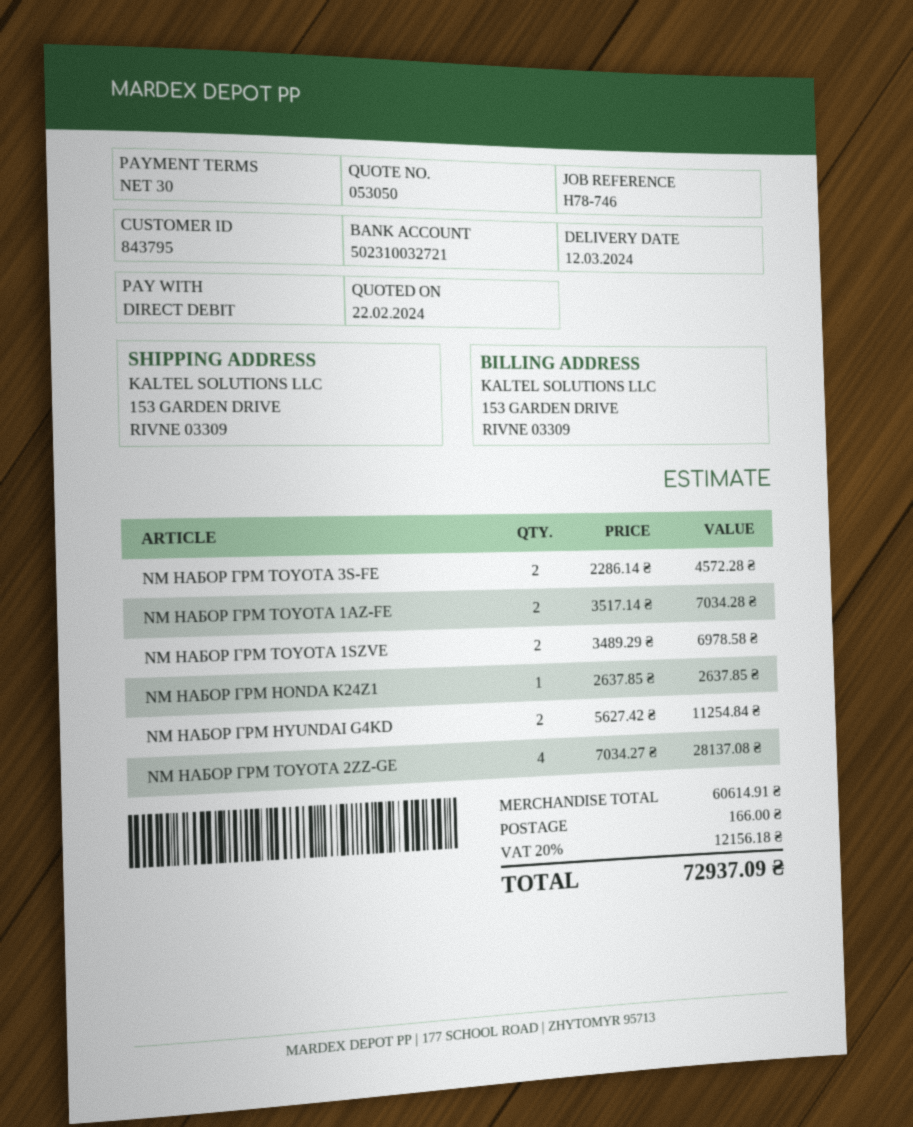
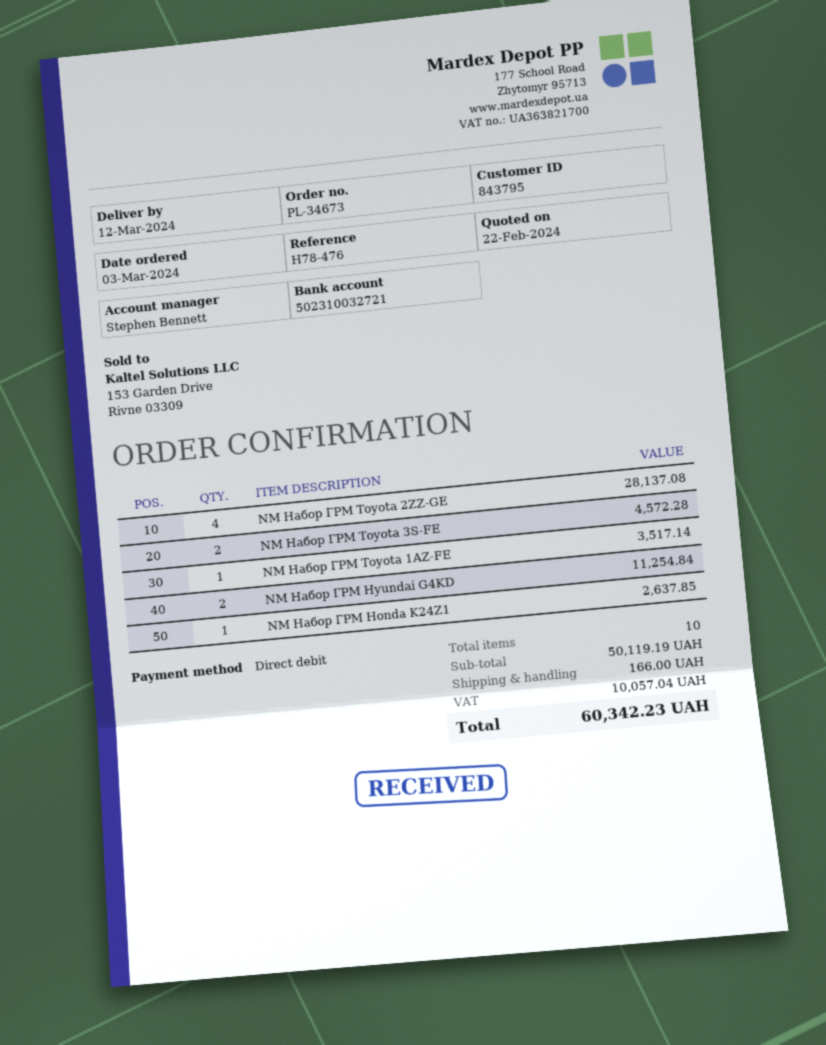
reference: H78-746 -> H78-476
NM НАБОР ГРМ TOYOTA 1AZ-FE: 2 for 7034.28 -> 1 for 3517.14
NM НАБОР ГРМ TOYOTA 1SZVE: 2 for 6978.58 -> none
subtotal: 60614.91 -> 50119.19
tax: 12156.18 -> 10057.04
total: 72937.09 -> 60342.23

